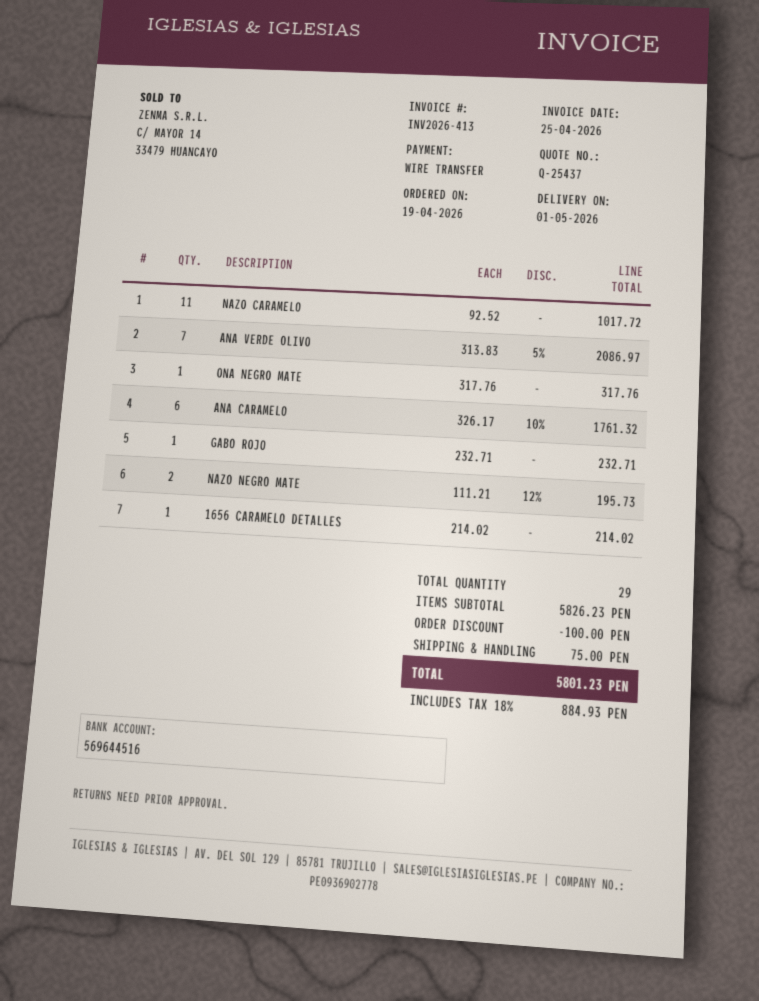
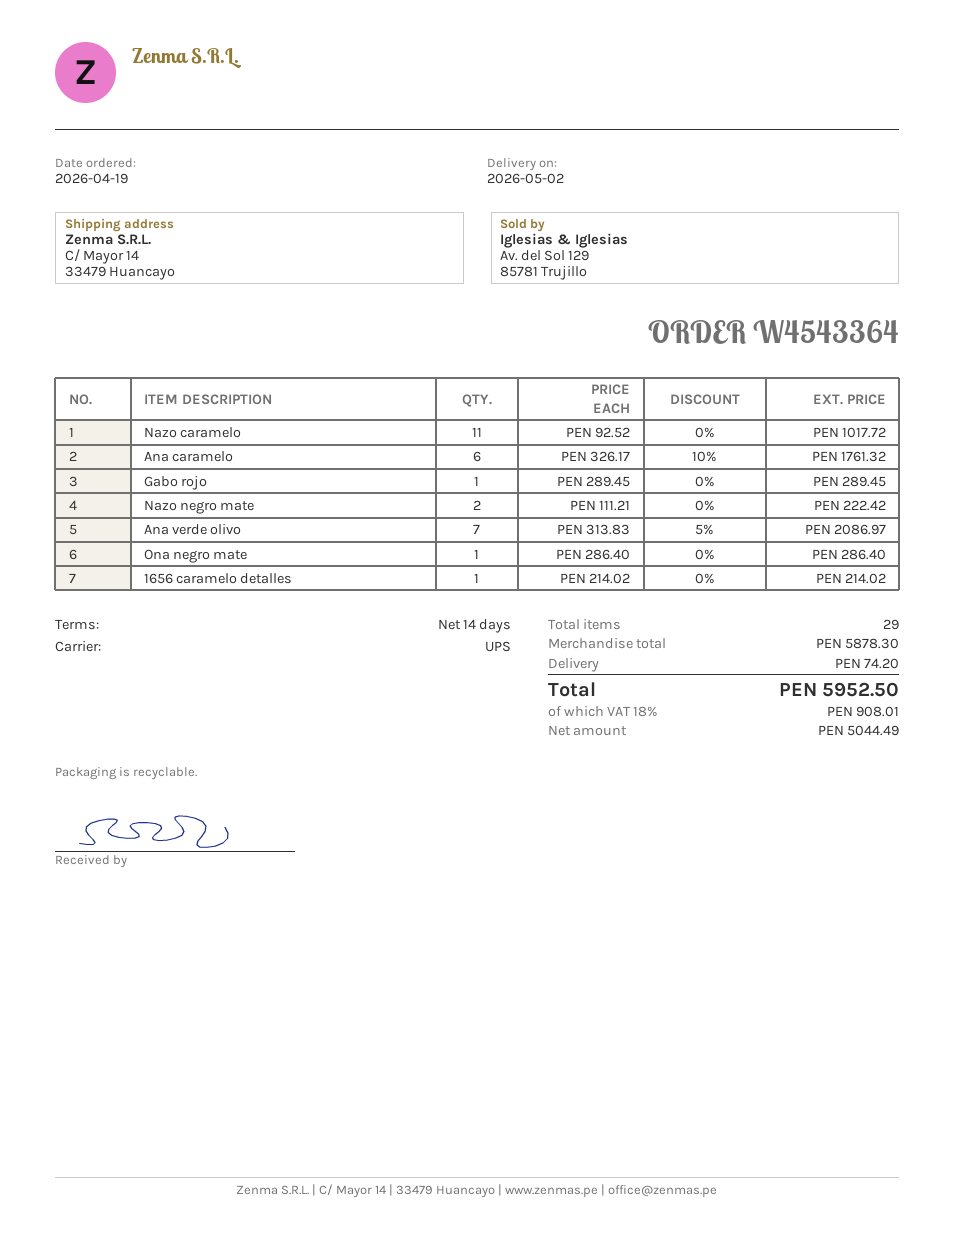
delivery date: 2026-05-01 -> 2026-05-02
ONA NEGRO MATE: 1 x 317.76 = 317.76 -> 1 x 286.40 = 286.40
GABO ROJO: 1 x 232.71 = 232.71 -> 1 x 289.45 = 289.45
NAZO NEGRO MATE: 2 x 111.21 - 12% = 195.73 -> 2 x 111.21 = 222.42
subtotal: 5826.23 -> 5878.30
discount: 100.00 -> none
shipping: 75.00 -> 74.20
tax: 18% = 884.93 -> 18% = 908.01
total: 5801.23 -> 5952.50

